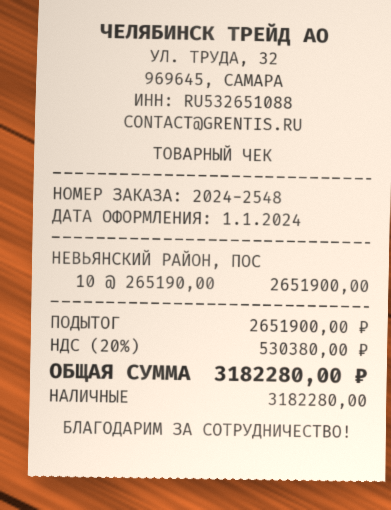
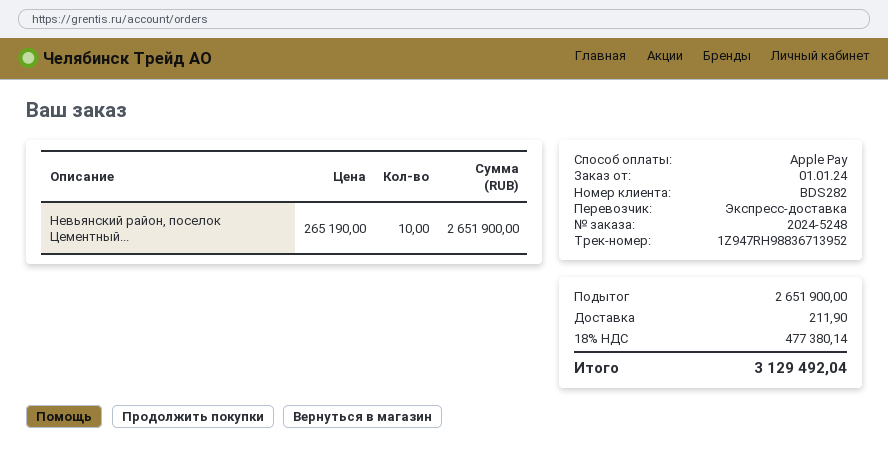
order number: 2024-2548 -> 2024-5248
payment method: cash -> Apple Pay
shipping: none -> 211.90
tax: 20% = 530380.00 -> 18% = 477380.14
total: 3182280.00 -> 3129492.04

